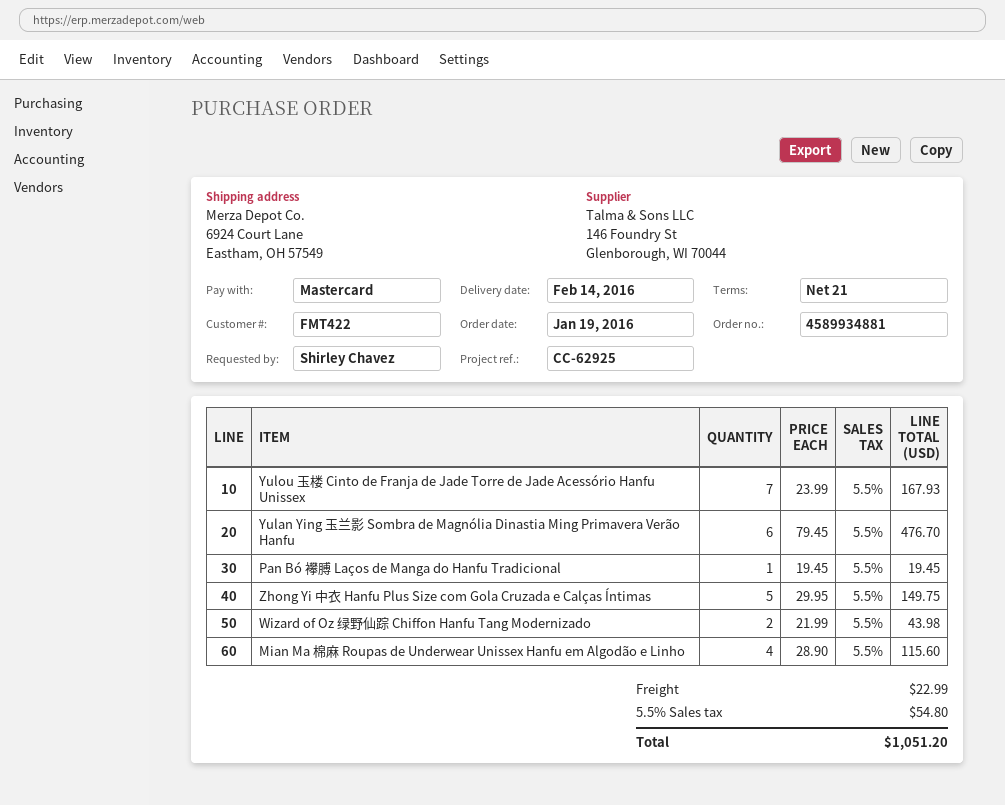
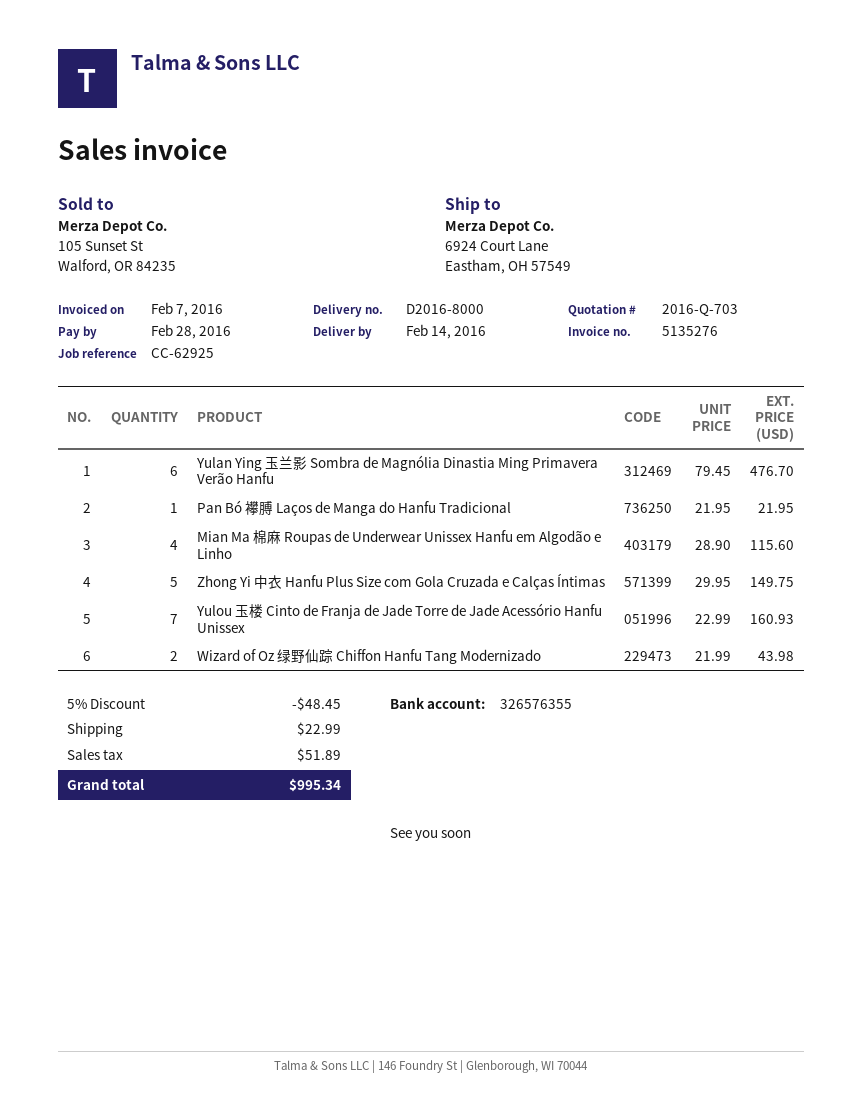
Yulou 玉楼 Cinto de Franja de Jade Torre de Jade Acessório Hanfu Unissex: 7 x 23.99 = 167.93 -> 7 x 22.99 = 160.93
Pan Bó 襻膊 Laços de Manga do Hanfu Tradicional: 1 x 19.45 = 19.45 -> 1 x 21.95 = 21.95
discount: none -> 5% = 48.45
tax: 54.80 -> 51.89
total: 1051.20 -> 995.34

